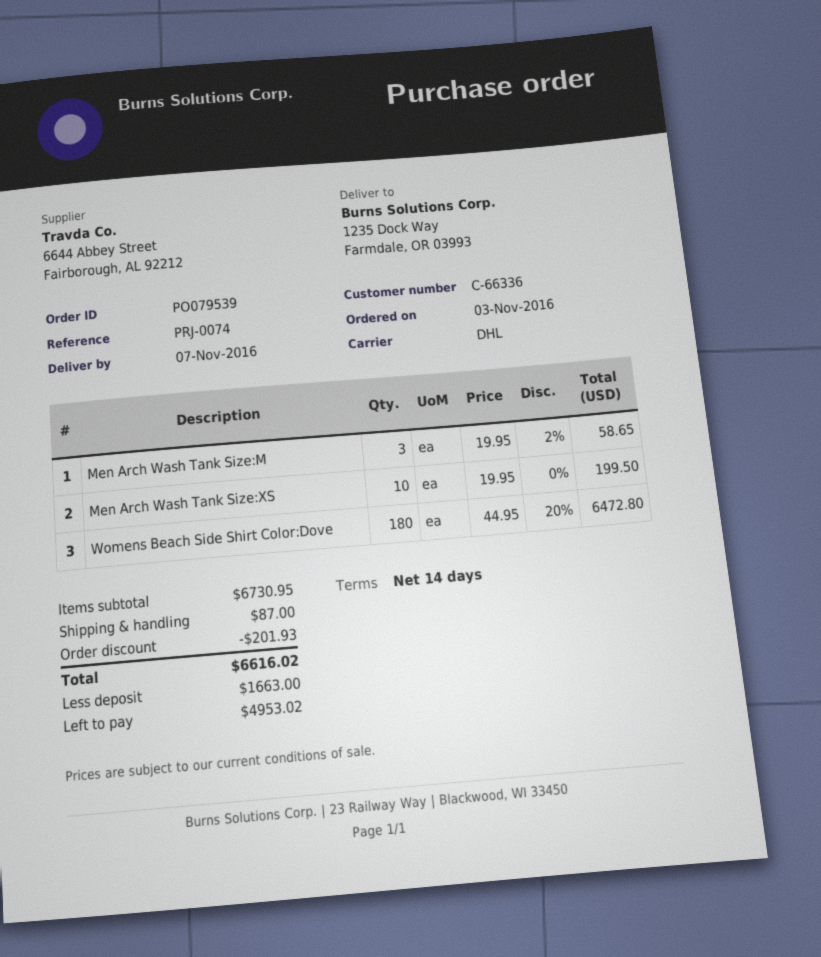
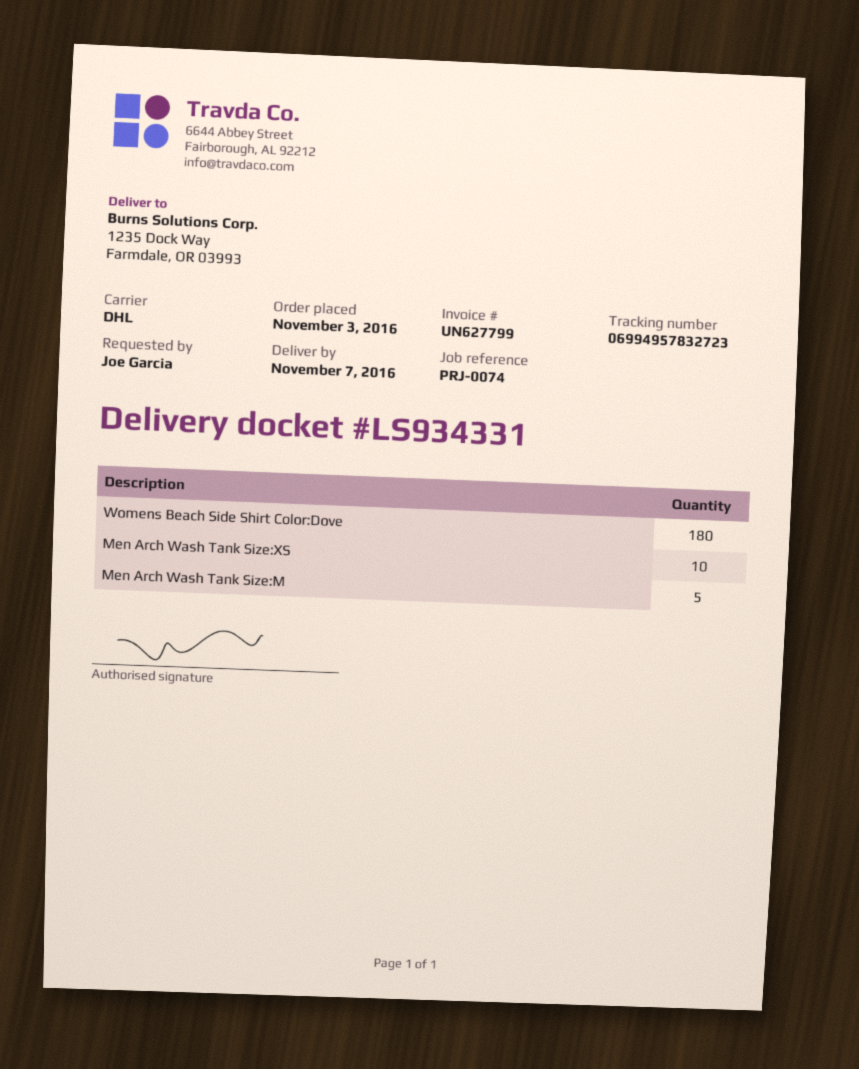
Men Arch Wash Tank Size:M: 3 -> 5

